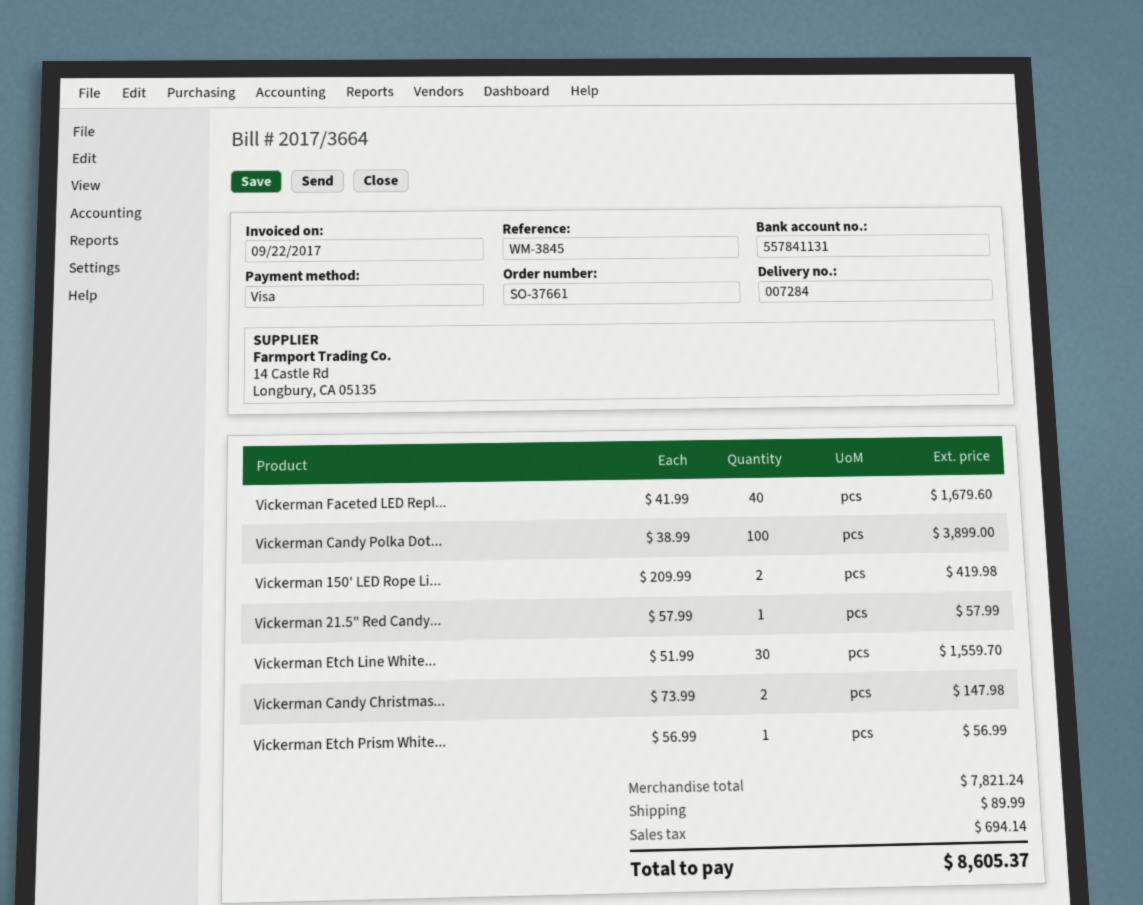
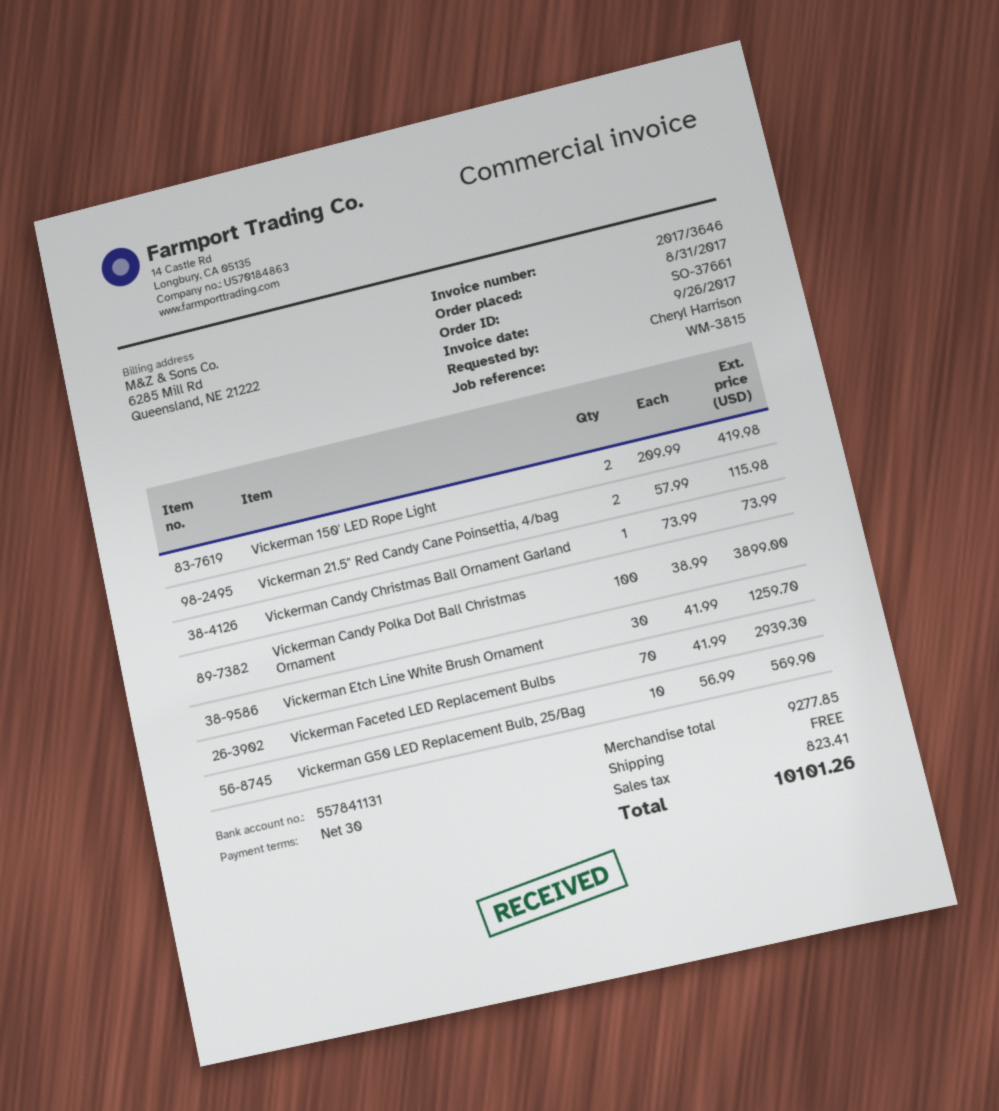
invoice number: 2017/3664 -> 2017/3646
invoice date: 2017-09-22 -> 2017-09-26
reference: WM-3845 -> WM-3815
Vickerman Faceted LED Repl...: 40 x 41.99 = 1679.60 -> 70 x 41.99 = 2939.30
Vickerman 21.5" Red Candy...: 1 x 57.99 = 57.99 -> 2 x 57.99 = 115.98
Vickerman Etch Line White...: 30 x 51.99 = 1559.70 -> 30 x 41.99 = 1259.70
Vickerman Candy Christmas...: 2 x 73.99 = 147.98 -> 1 x 73.99 = 73.99
Vickerman Etch Prism White...: 1 x 56.99 = 56.99 -> none
Vickerman G50 LED Replacement Bulb, 25/Bag: none -> 10 x 56.99 = 569.90
subtotal: 7821.24 -> 9277.85
shipping: 89.99 -> 0.00
tax: 694.14 -> 823.41
total: 8605.37 -> 10101.26

